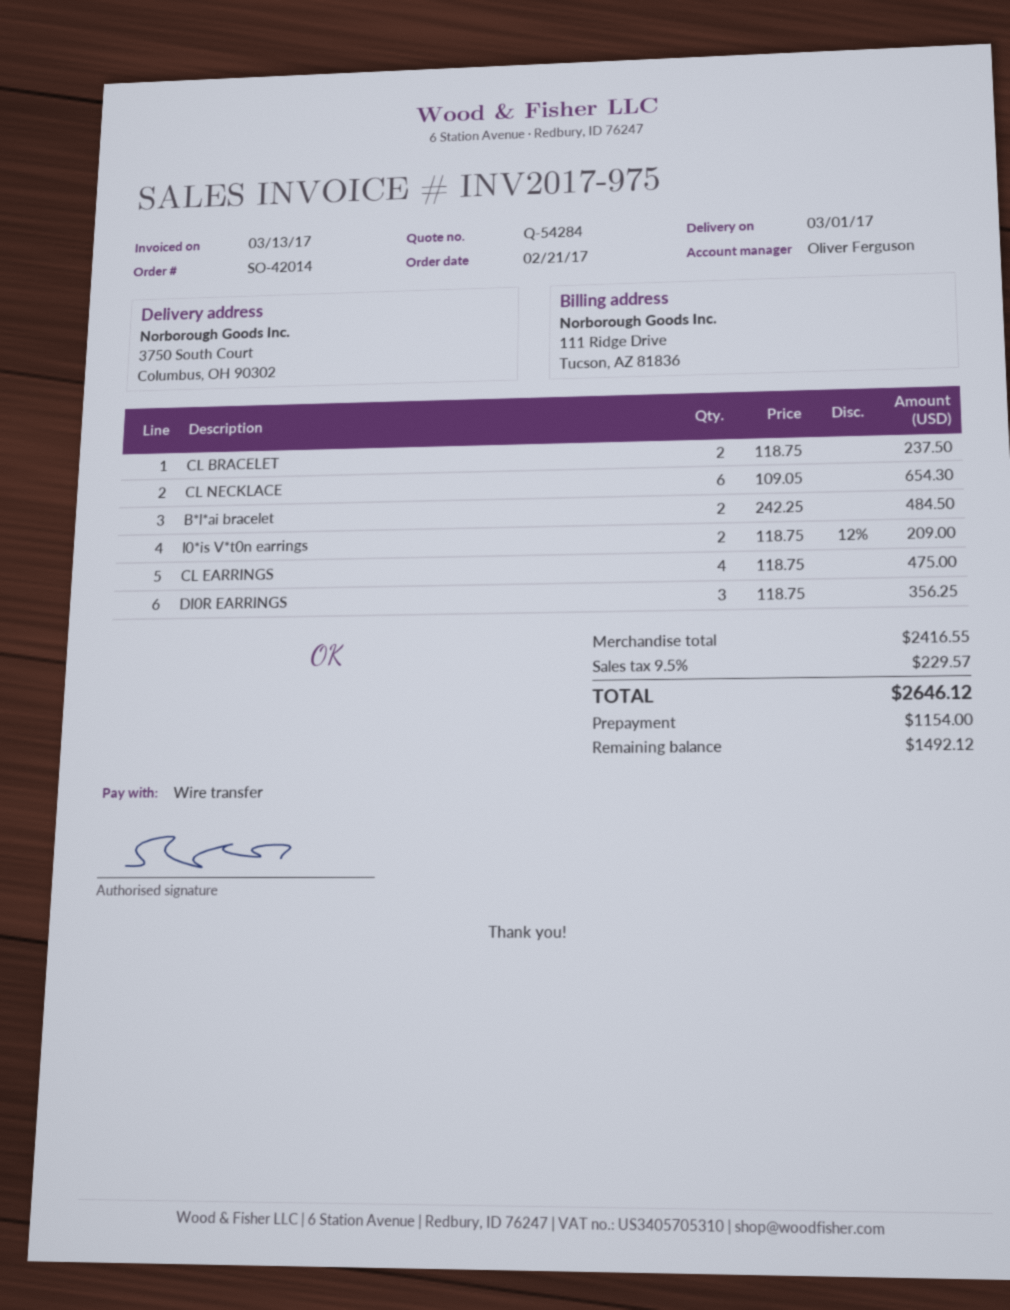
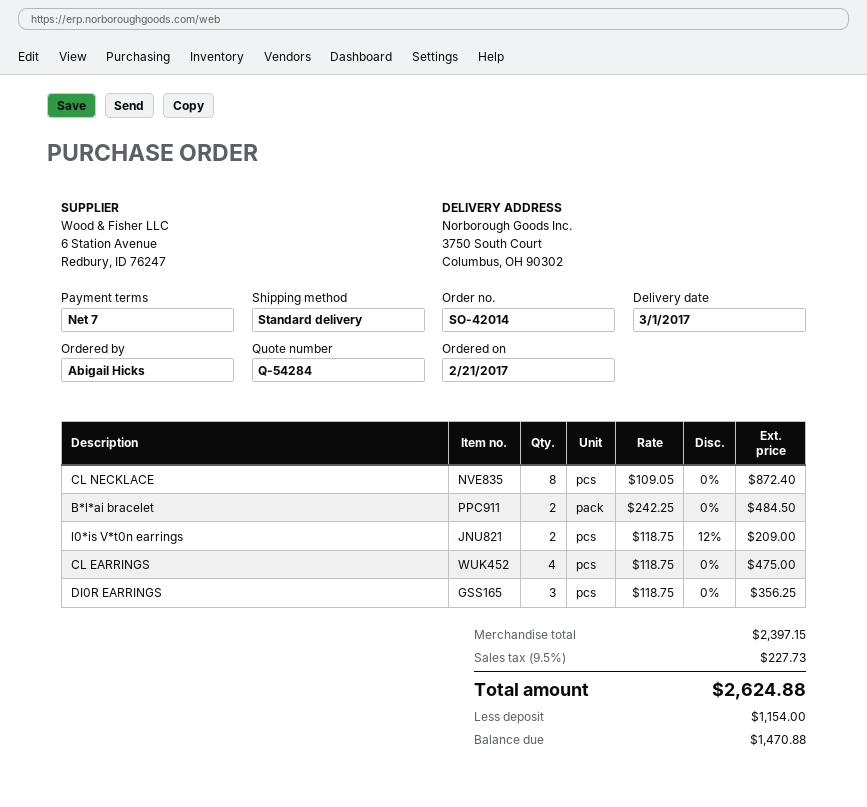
CL BRACELET: 2 x 118.75 = 237.50 -> none
CL NECKLACE: 6 x 109.05 = 654.30 -> 8 x 109.05 = 872.40
subtotal: 2416.55 -> 2397.15
tax: 9.5% = 229.57 -> 9.5% = 227.73
total: 2646.12 -> 2624.88
balance: 1492.12 -> 1470.88

